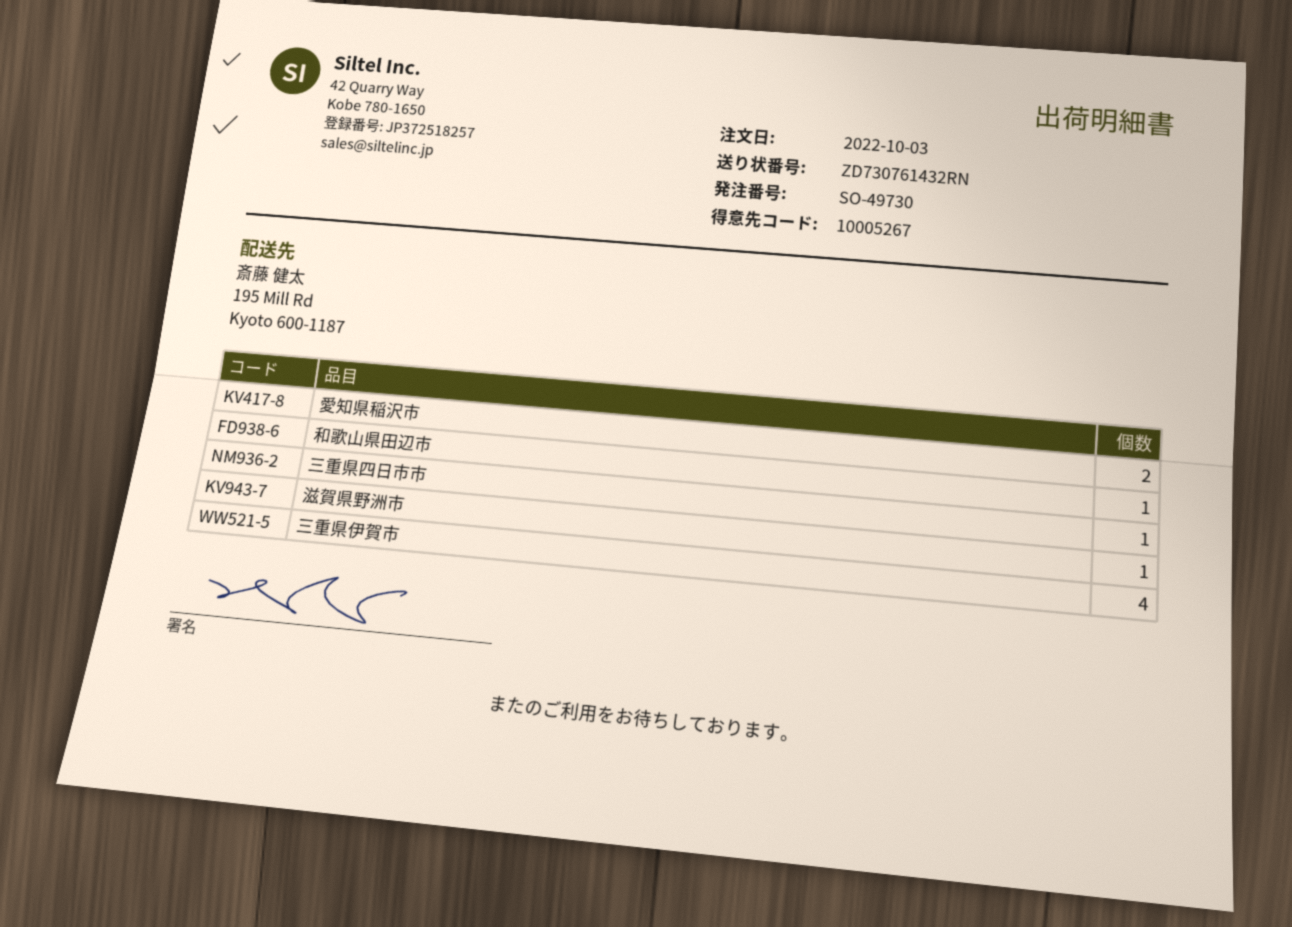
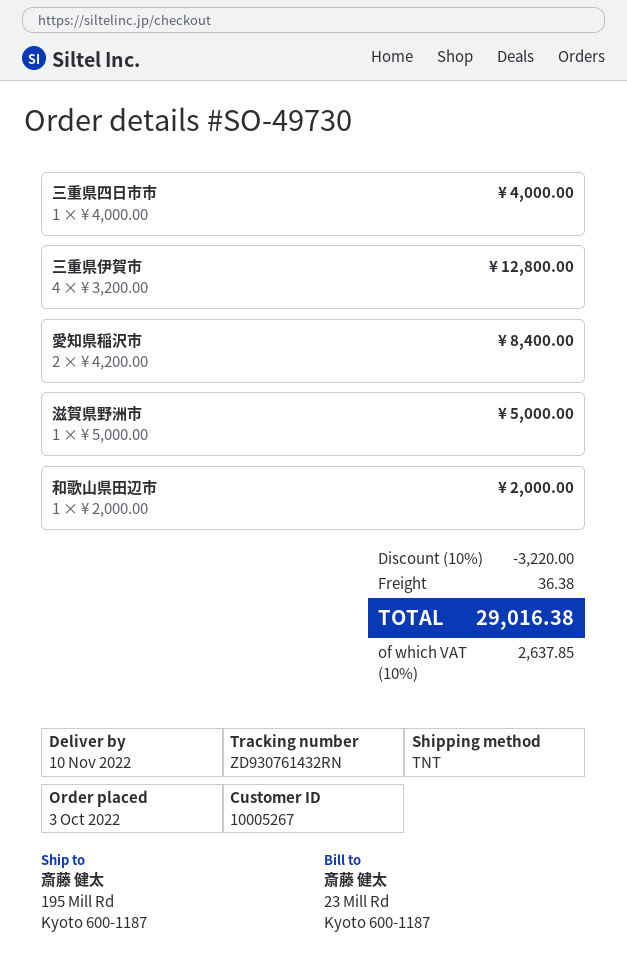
tracking number: ZD730761432RN -> ZD930761432RN

